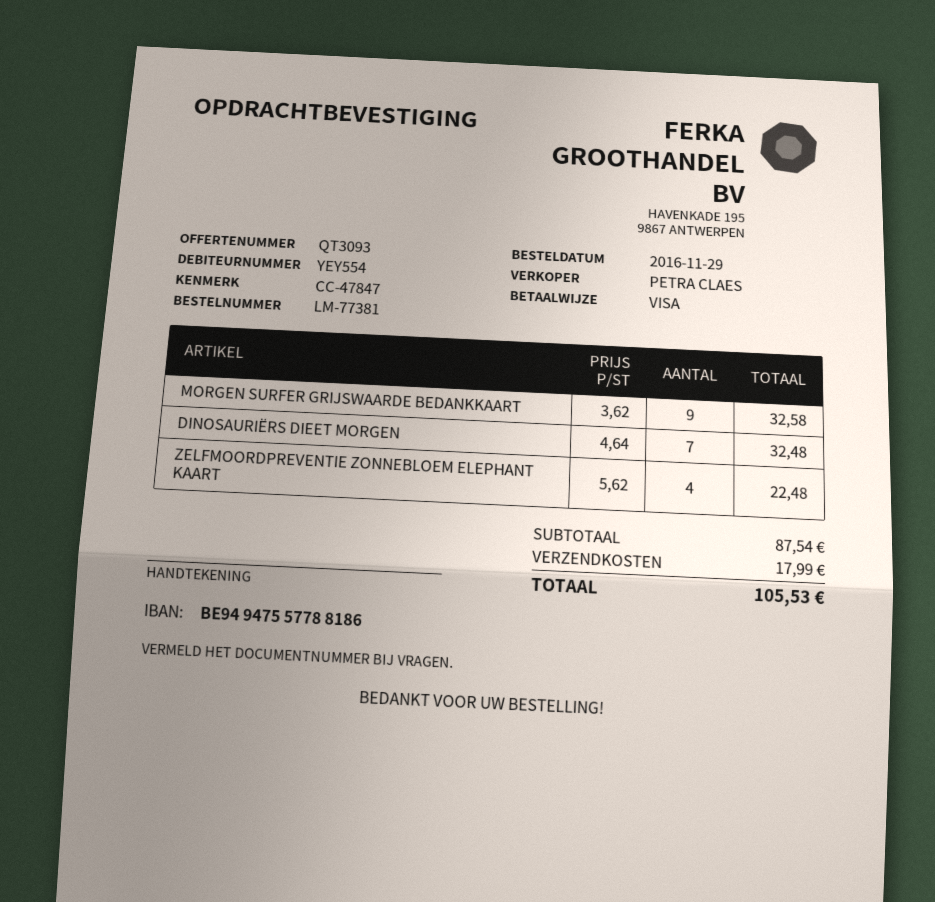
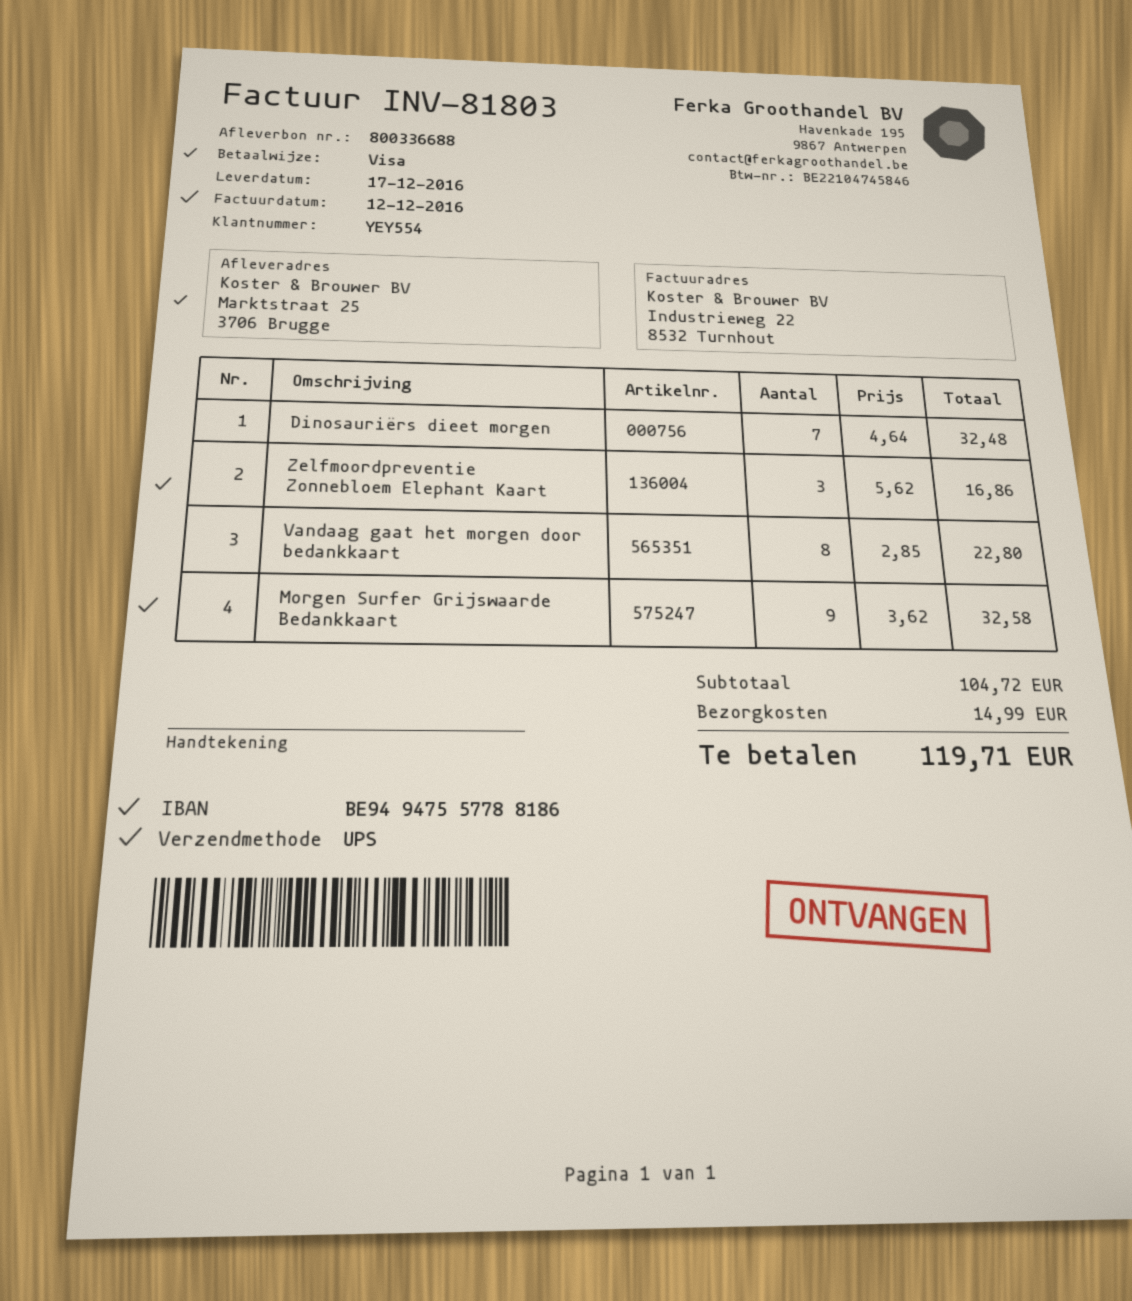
ZELFMOORDPREVENTIE ZONNEBLOEM ELEPHANT KAART: 4 x 5.62 = 22.48 -> 3 x 5.62 = 16.86
Vandaag gaat het morgen door bedankkaart: none -> 8 x 2.85 = 22.80
subtotal: 87.54 -> 104.72
shipping: 17.99 -> 14.99
total: 105.53 -> 119.71

